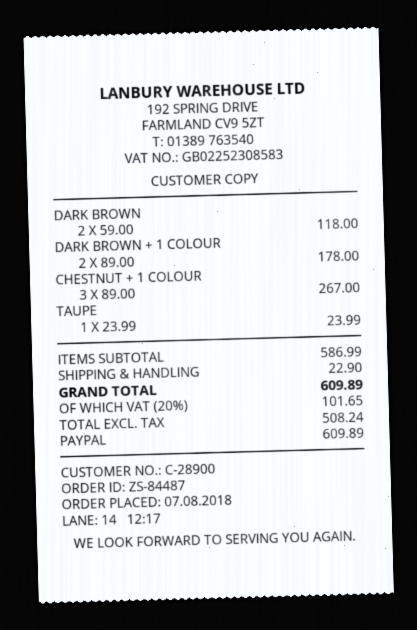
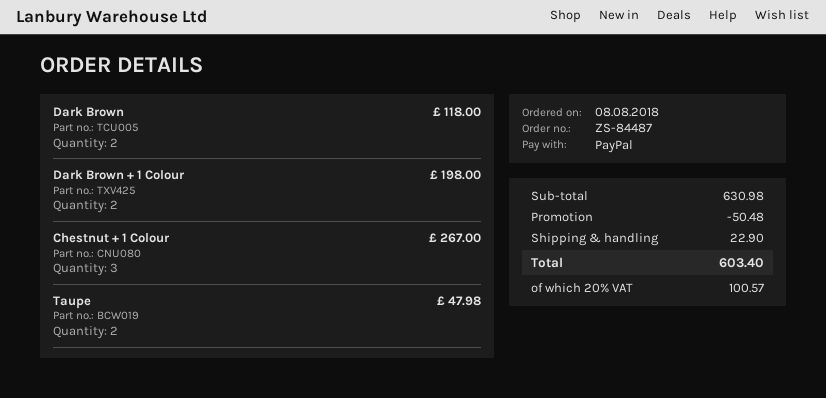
order date: 2018-08-07 -> 2018-08-08
DARK BROWN + 1 COLOUR: 2 for 178.00 -> 2 for 198.00
TAUPE: 1 for 23.99 -> 2 for 47.98
subtotal: 586.99 -> 630.98
discount: none -> 50.48
tax: 20% = 101.65 -> 20% = 100.57
total: 609.89 -> 603.40

